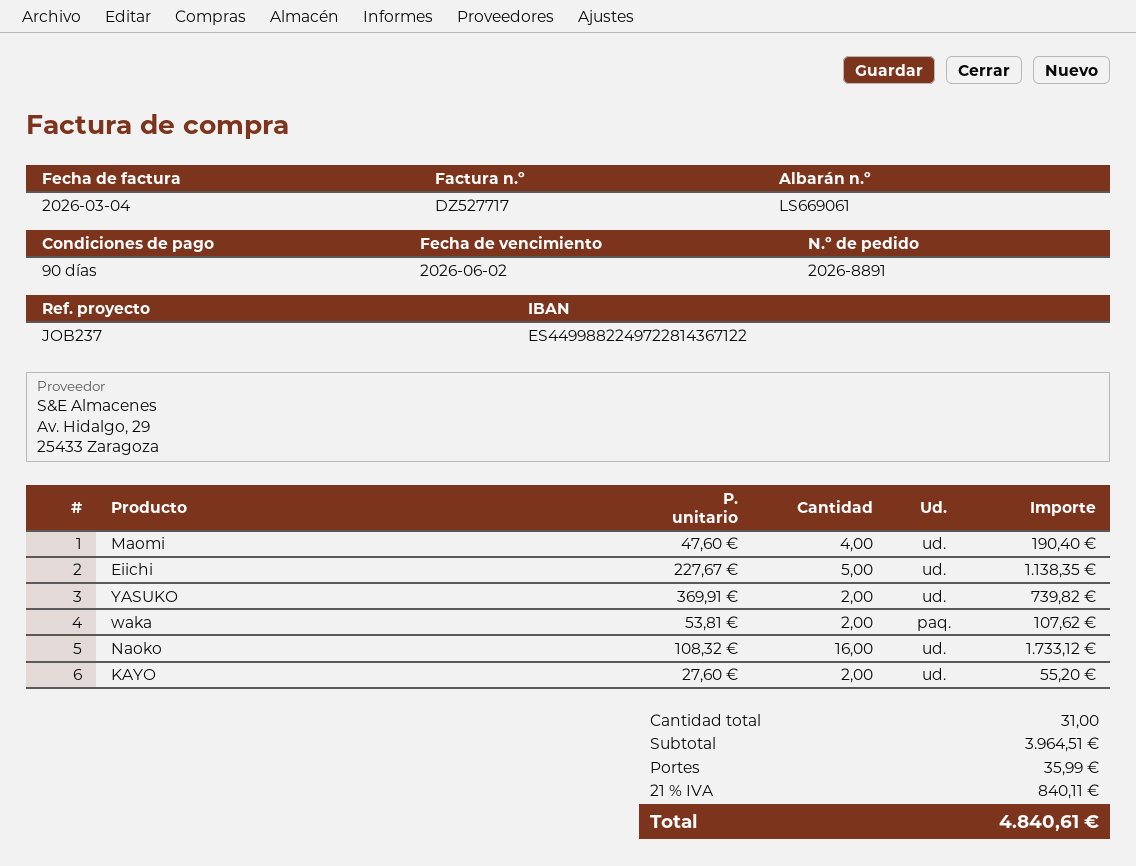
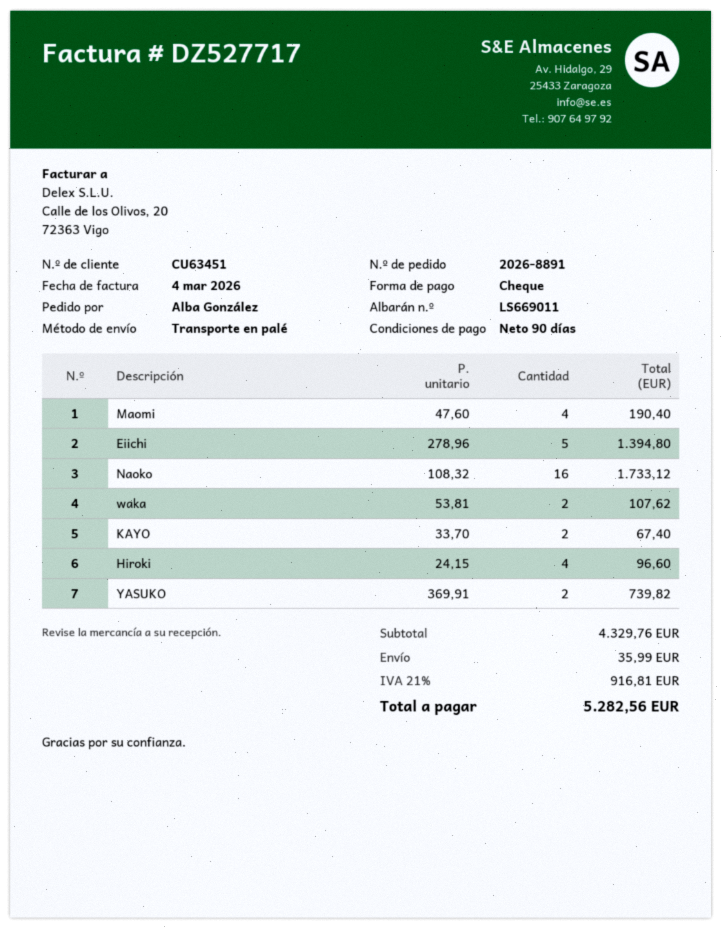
delivery note number: LS669061 -> LS669011
Eiichi: 5 x 227.67 = 1138.35 -> 5 x 278.96 = 1394.80
KAYO: 2 x 27.60 = 55.20 -> 2 x 33.70 = 67.40
Hiroki: none -> 4 x 24.15 = 96.60
subtotal: 3964.51 -> 4329.76
tax: 21% = 840.11 -> 21% = 916.81
total: 4840.61 -> 5282.56

